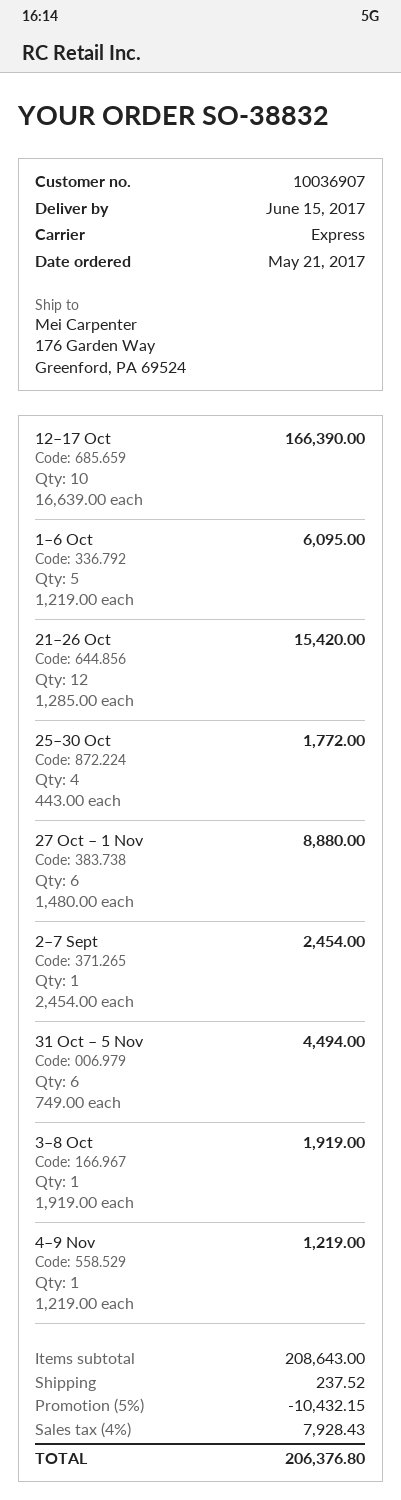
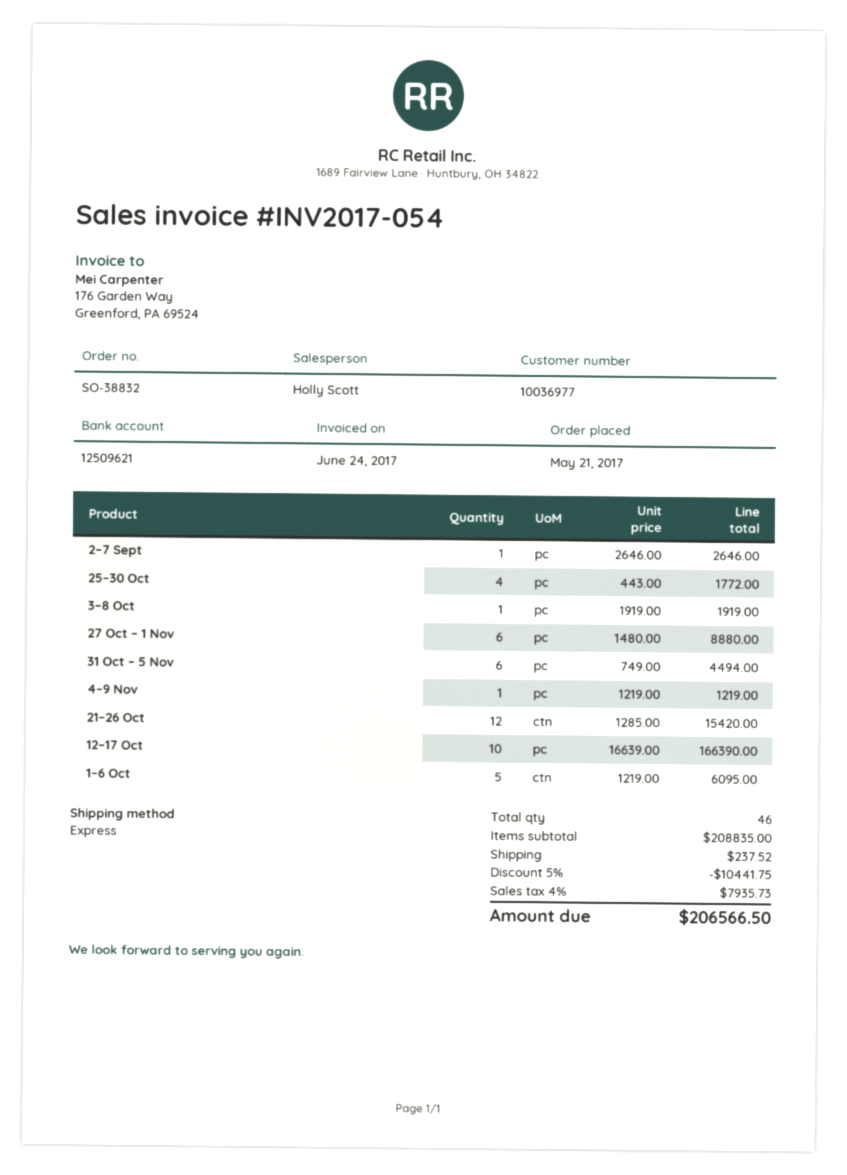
customer number: 10036907 -> 10036977
2–7 Sept: 1 x 2454.00 = 2454.00 -> 1 x 2646.00 = 2646.00
subtotal: 208643.00 -> 208835.00
discount: 5% = 10432.15 -> 5% = 10441.75
tax: 4% = 7928.43 -> 4% = 7935.73
total: 206376.80 -> 206566.50

